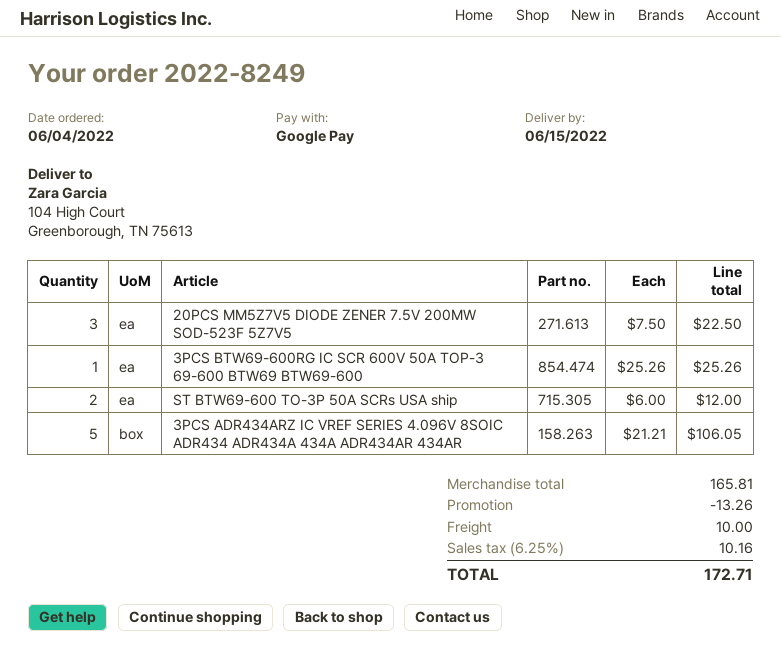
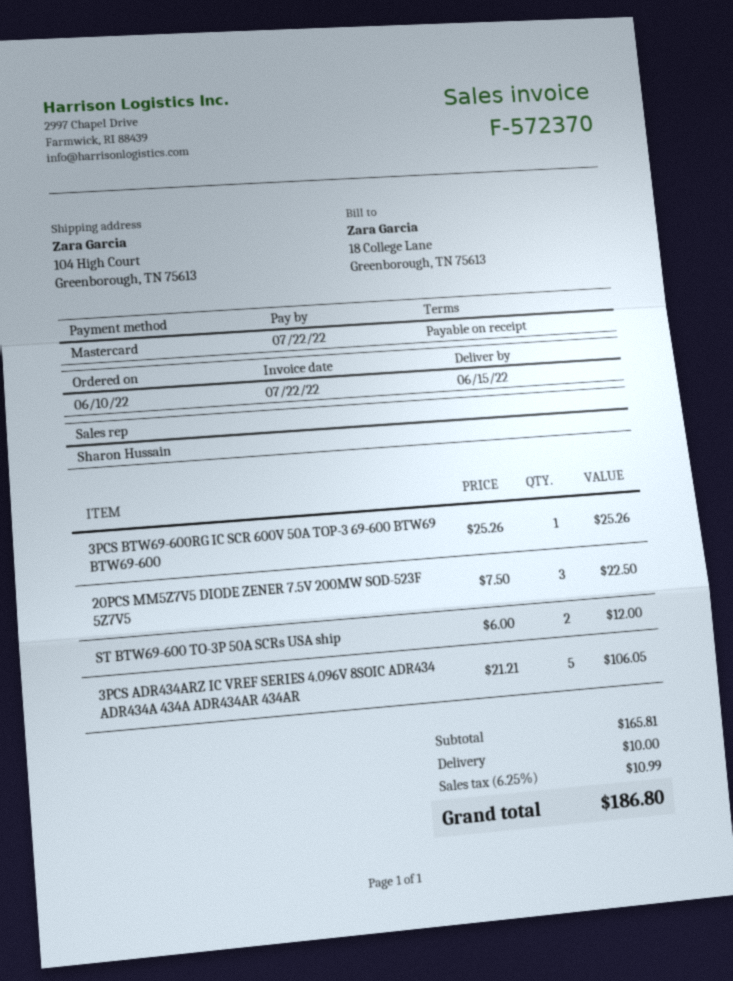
order date: 2022-06-04 -> 2022-06-10
payment method: Google Pay -> Mastercard
discount: 13.26 -> none
tax: 6.25% = 10.16 -> 6.25% = 10.99
total: 172.71 -> 186.80

